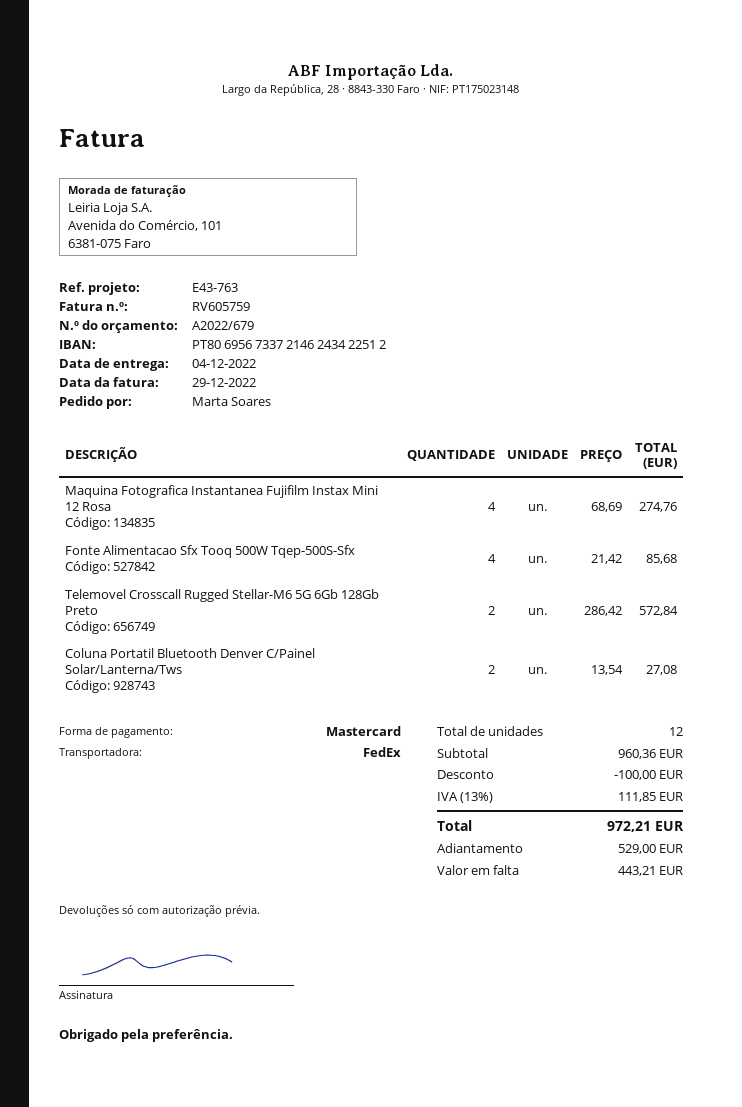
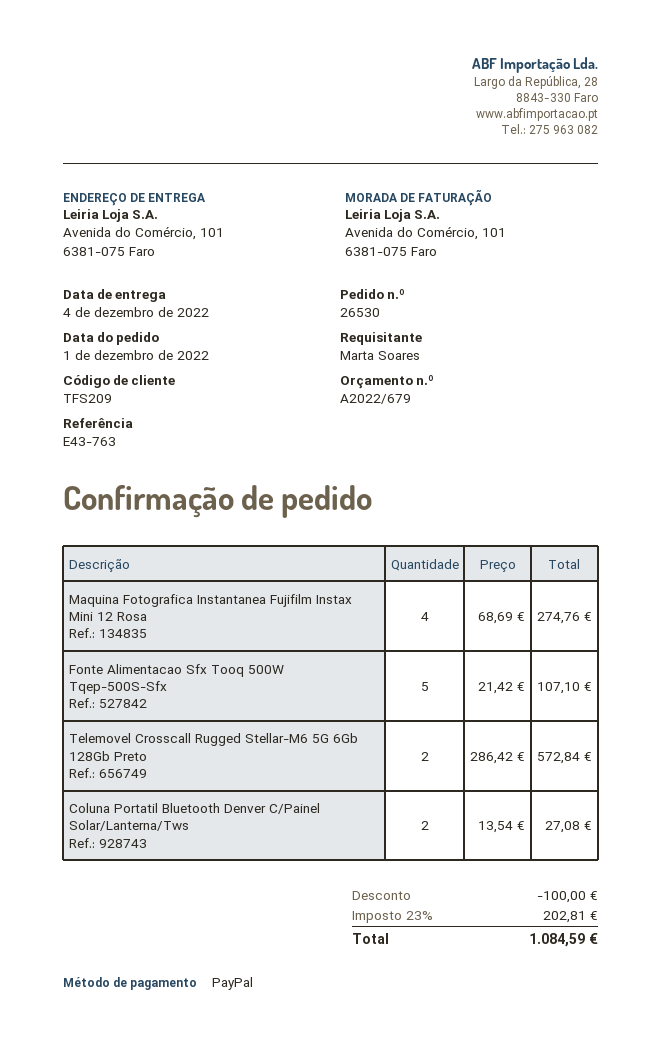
payment method: Mastercard -> PayPal
Fonte Alimentacao Sfx Tooq 500W Tqep-500S-Sfx: 4 x 21.42 = 85.68 -> 5 x 21.42 = 107.10
tax: 13% = 111.85 -> 23% = 202.81
total: 972.21 -> 1084.59

